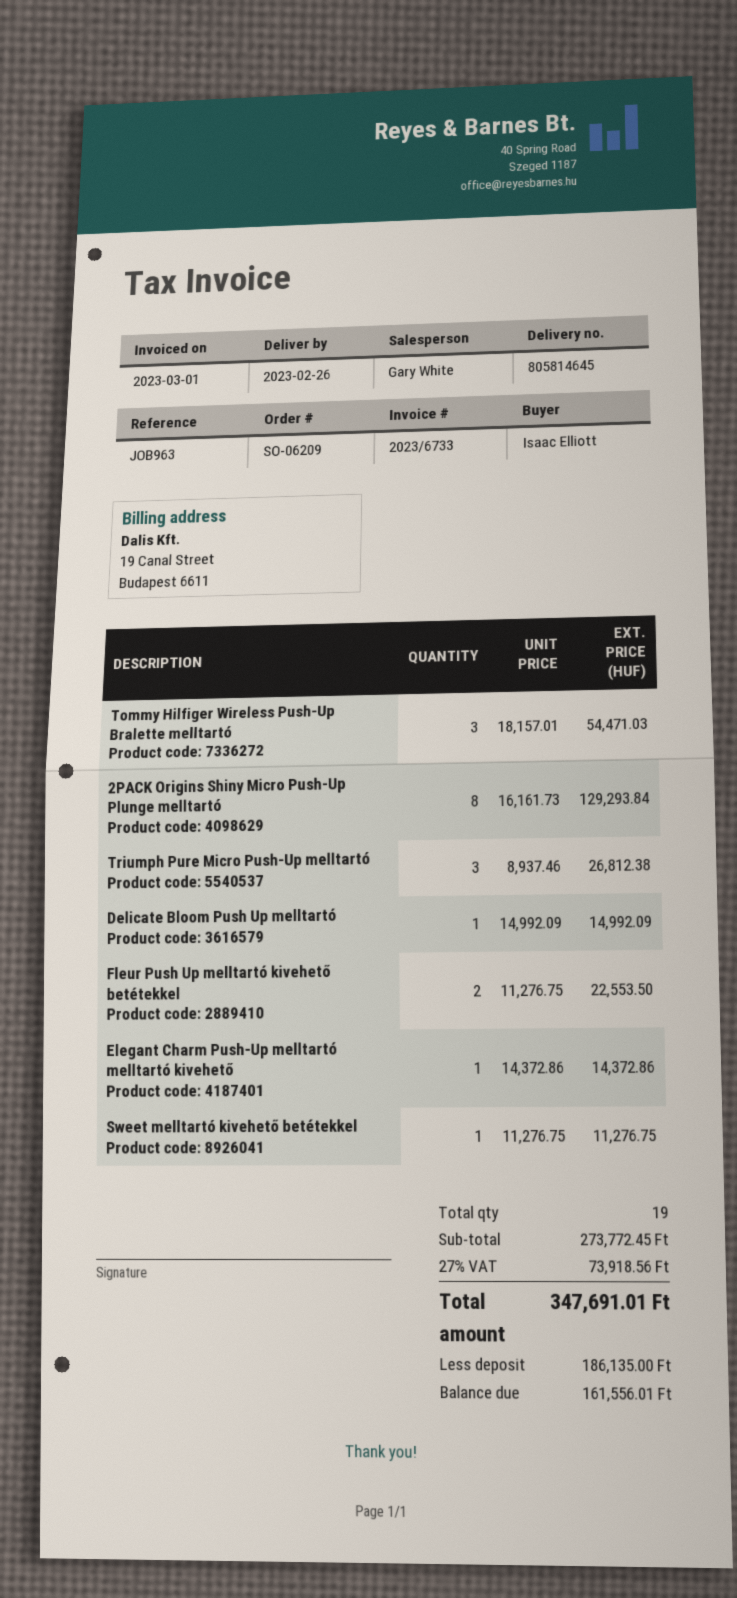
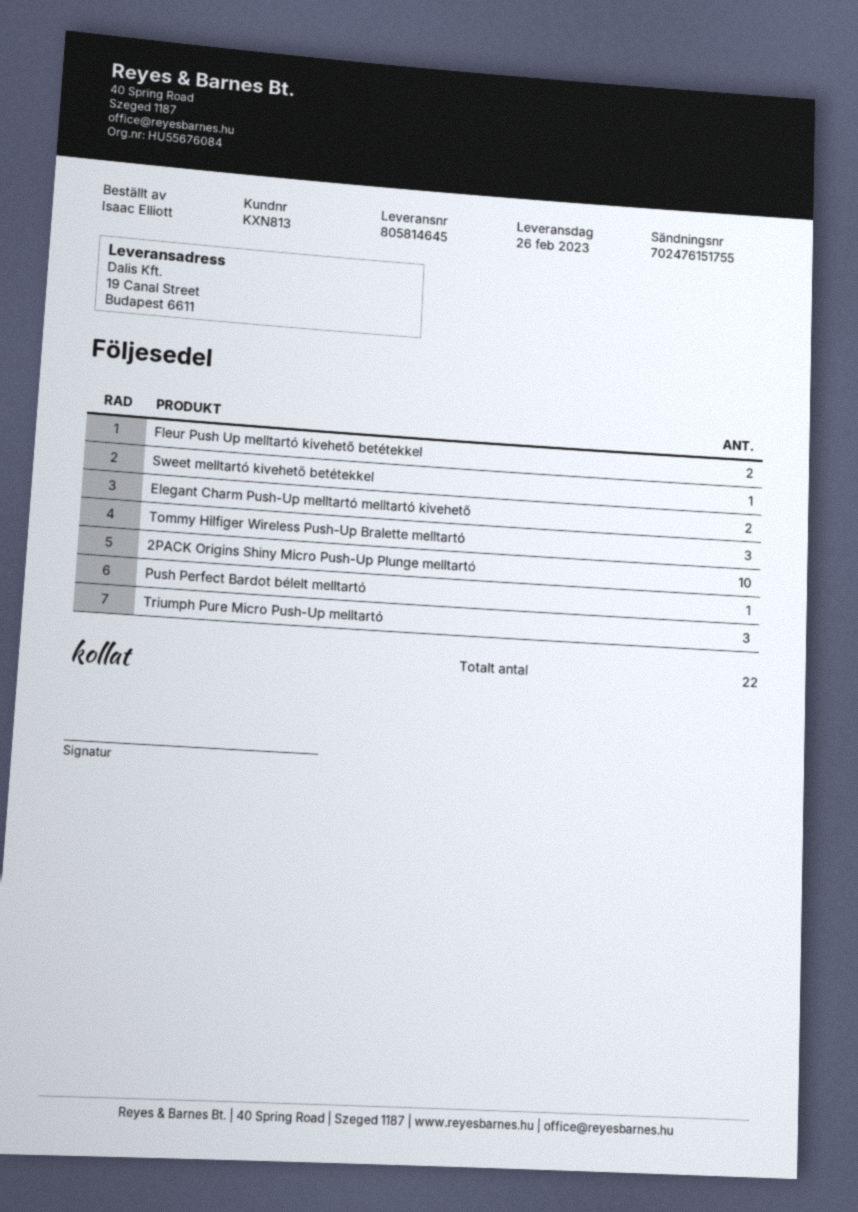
2PACK Origins Shiny Micro Push-Up Plunge melltartó: 8 -> 10
Delicate Bloom Push Up melltartó: 1 -> none
Elegant Charm Push-Up melltartó melltartó kivehető: 1 -> 2
Push Perfect Bardot bélelt melltartó: none -> 1
total quantity: 19 -> 22

